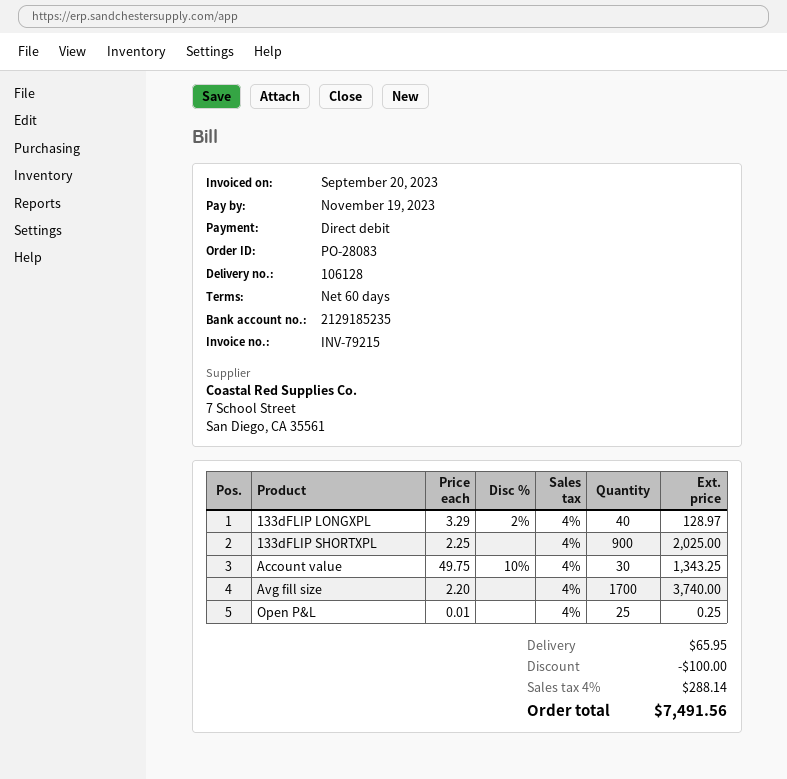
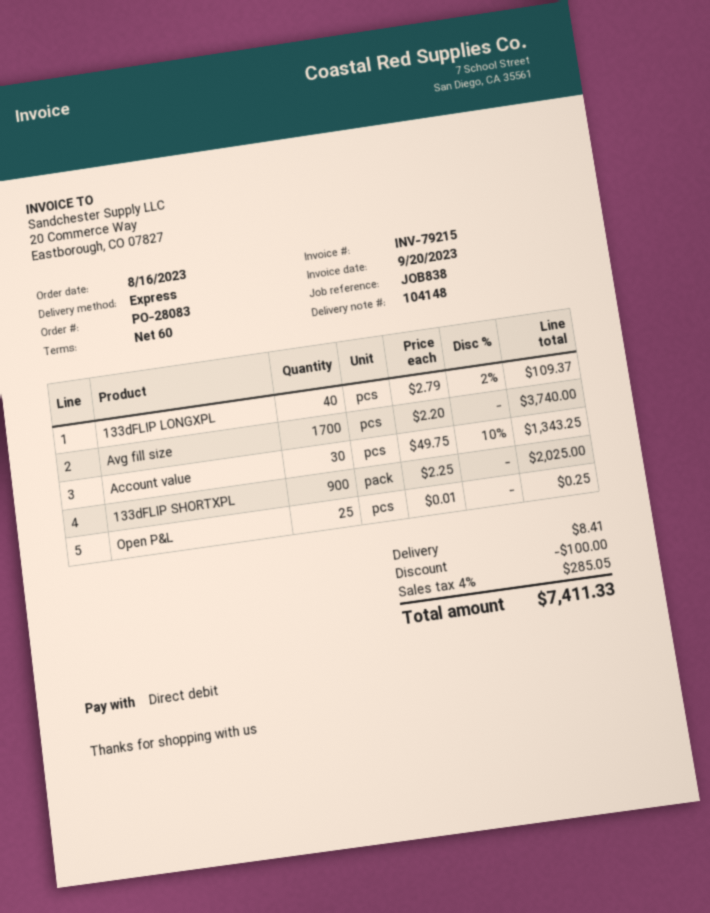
delivery note number: 106128 -> 104148
133dFLIP LONGXPL: 40 x 3.29 - 2% = 128.97 -> 40 x 2.79 - 2% = 109.37
shipping: 65.95 -> 8.41
tax: 4% = 288.14 -> 4% = 285.05
total: 7491.56 -> 7411.33

